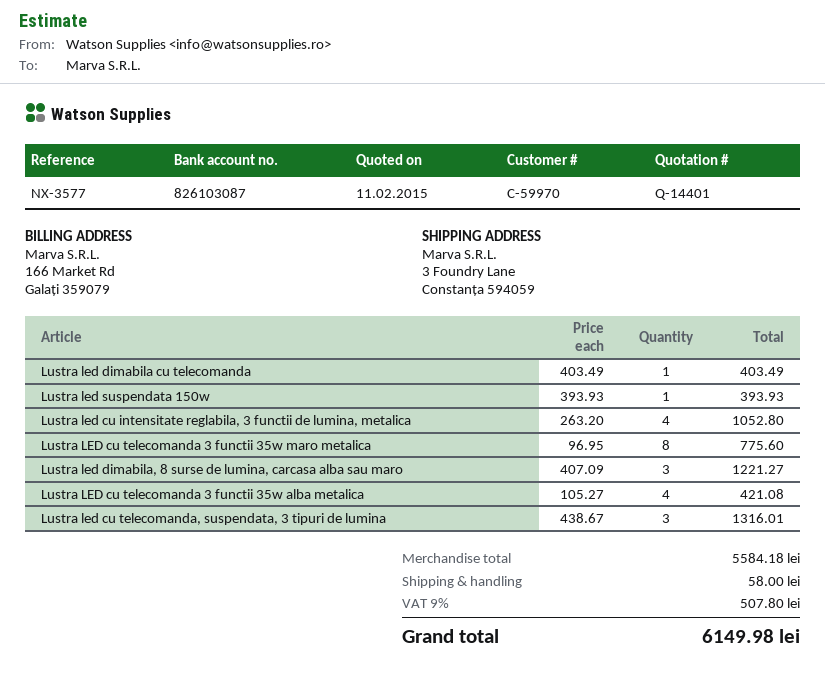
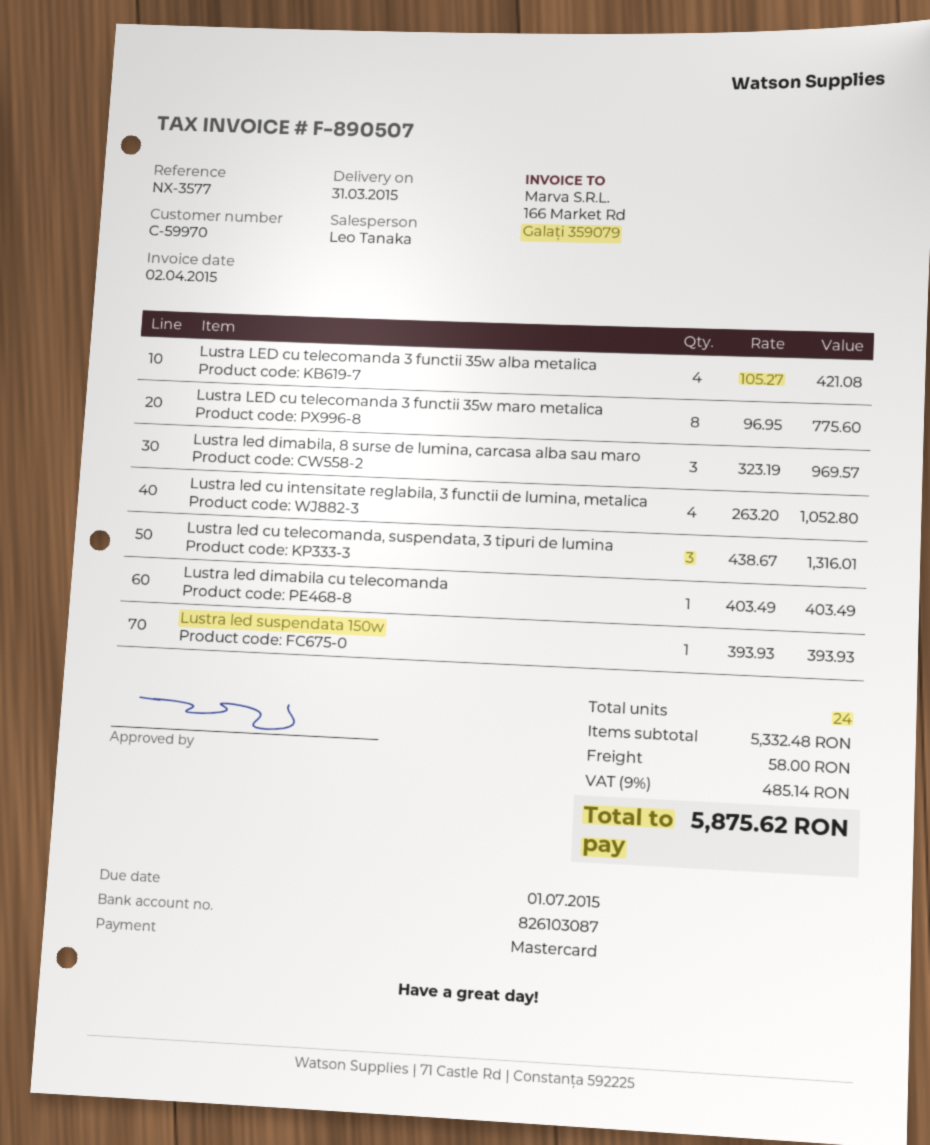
Lustra led dimabila, 8 surse de lumina, carcasa alba sau maro: 3 x 407.09 = 1221.27 -> 3 x 323.19 = 969.57
subtotal: 5584.18 -> 5332.48
tax: 9% = 507.80 -> 9% = 485.14
total: 6149.98 -> 5875.62

